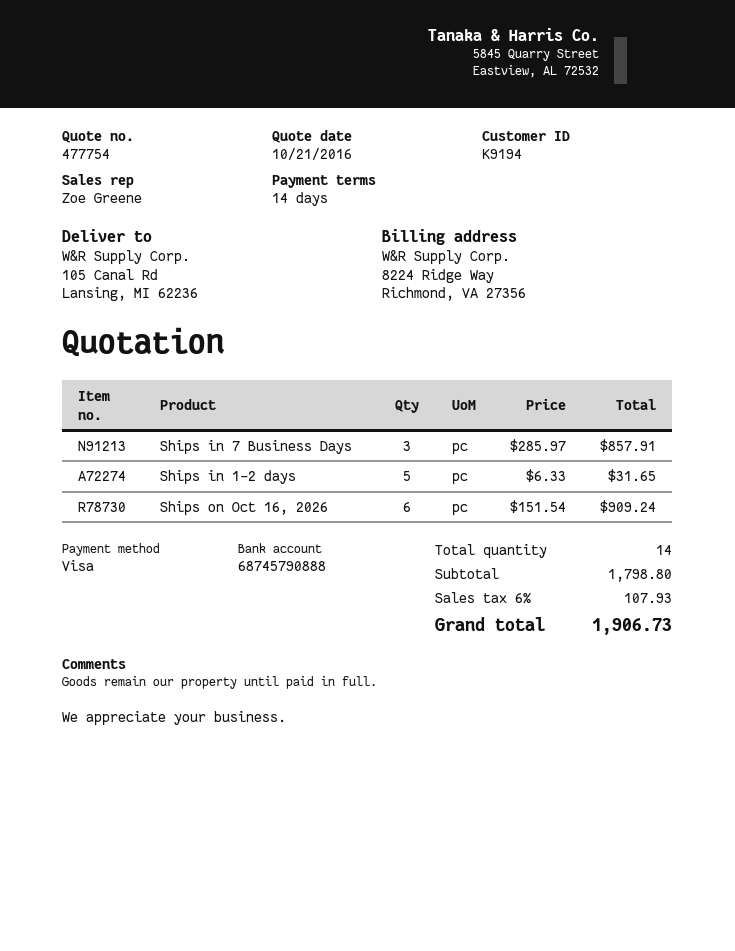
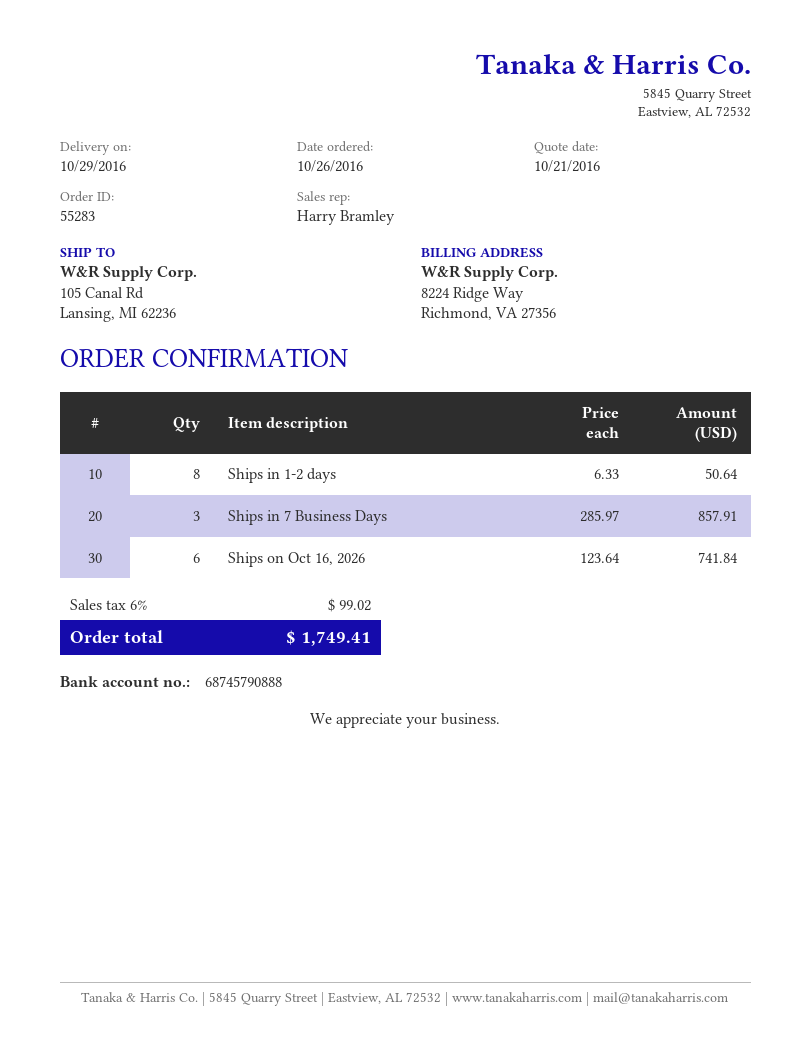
sales rep: Zoe Greene -> Harry Bramley
Ships in 1-2 days: 5 x 6.33 = 31.65 -> 8 x 6.33 = 50.64
Ships on Oct 16, 2026: 6 x 151.54 = 909.24 -> 6 x 123.64 = 741.84
tax: 6% = 107.93 -> 6% = 99.02
total: 1906.73 -> 1749.41

